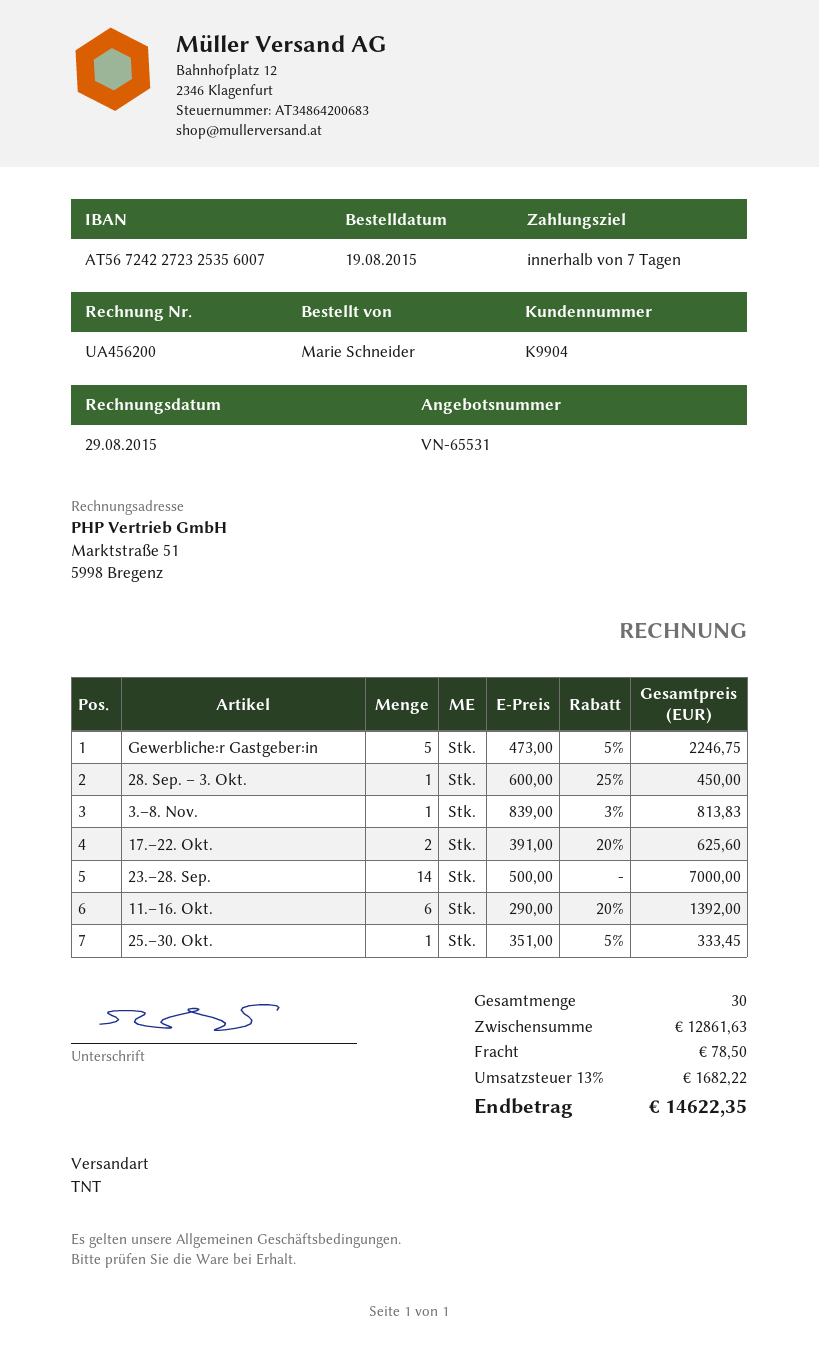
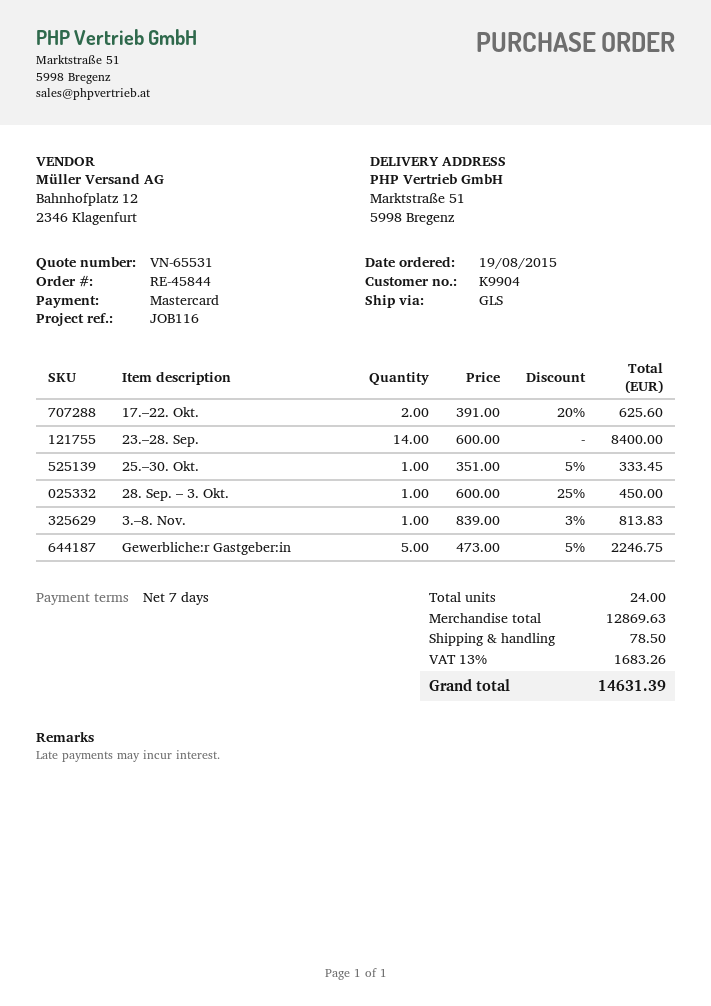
shipping method: TNT -> GLS
23.–28. Sep.: 14 x 500.00 = 7000.00 -> 14 x 600.00 = 8400.00
11.–16. Okt.: 6 x 290.00 - 20% = 1392.00 -> none
total quantity: 30 -> 24
subtotal: 12861.63 -> 12869.63
tax: 13% = 1682.22 -> 13% = 1683.26
total: 14622.35 -> 14631.39

